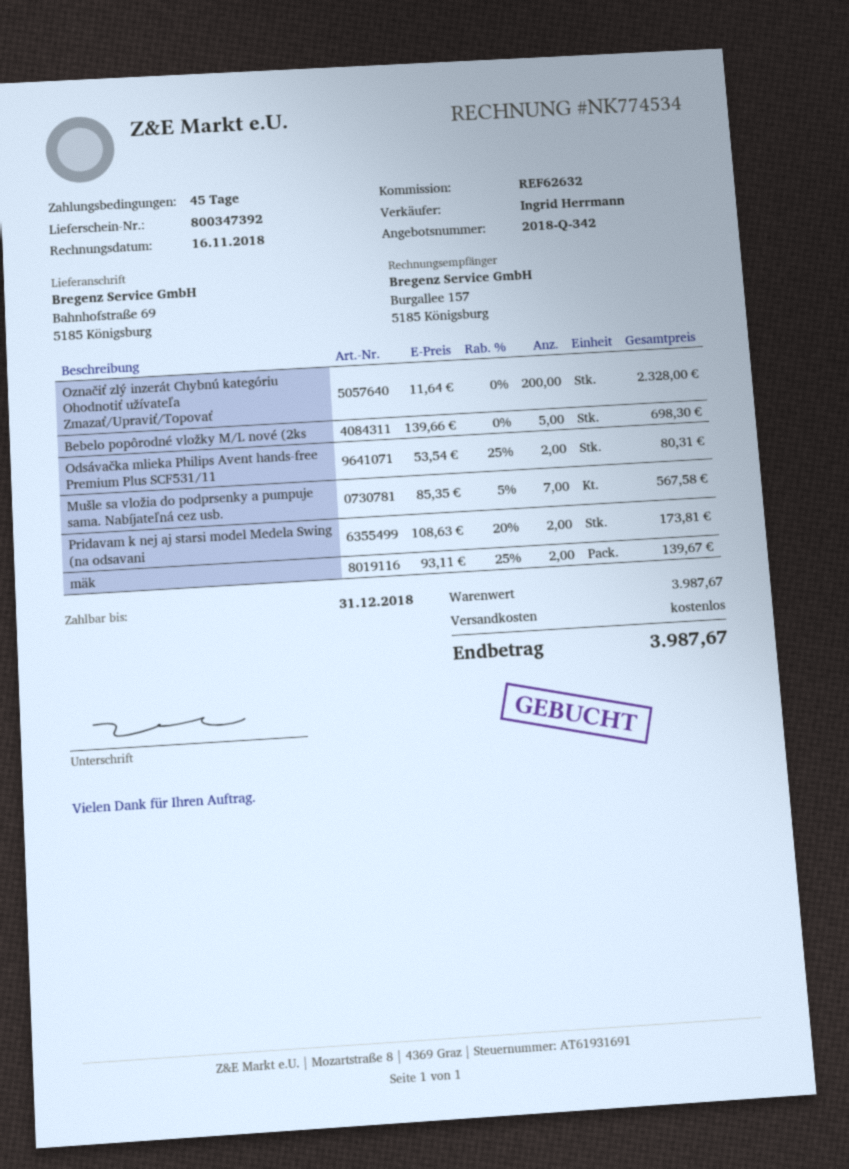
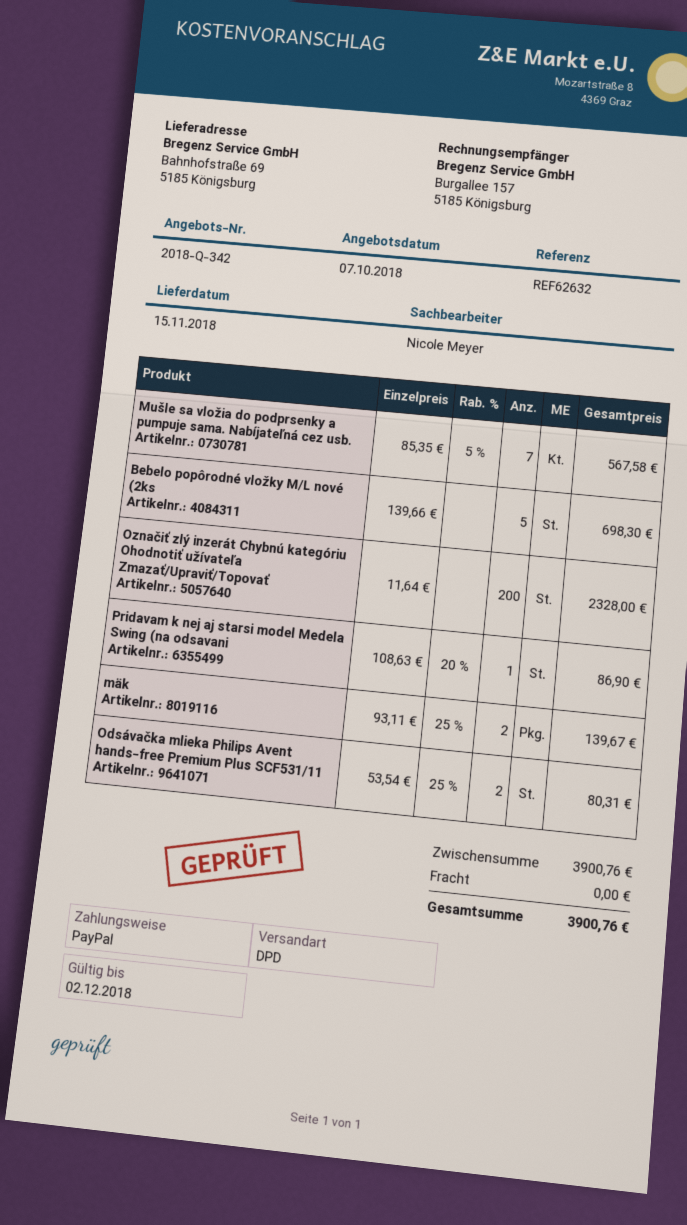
sales rep: Ingrid Herrmann -> Nicole Meyer
Pridavam k nej aj starsi model Medela Swing (na odsavani: 2 x 108.63 - 20% = 173.81 -> 1 x 108.63 - 20% = 86.90
subtotal: 3987.67 -> 3900.76
total: 3987.67 -> 3900.76

